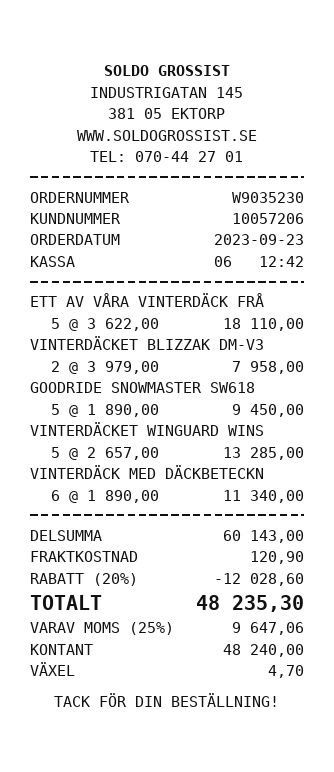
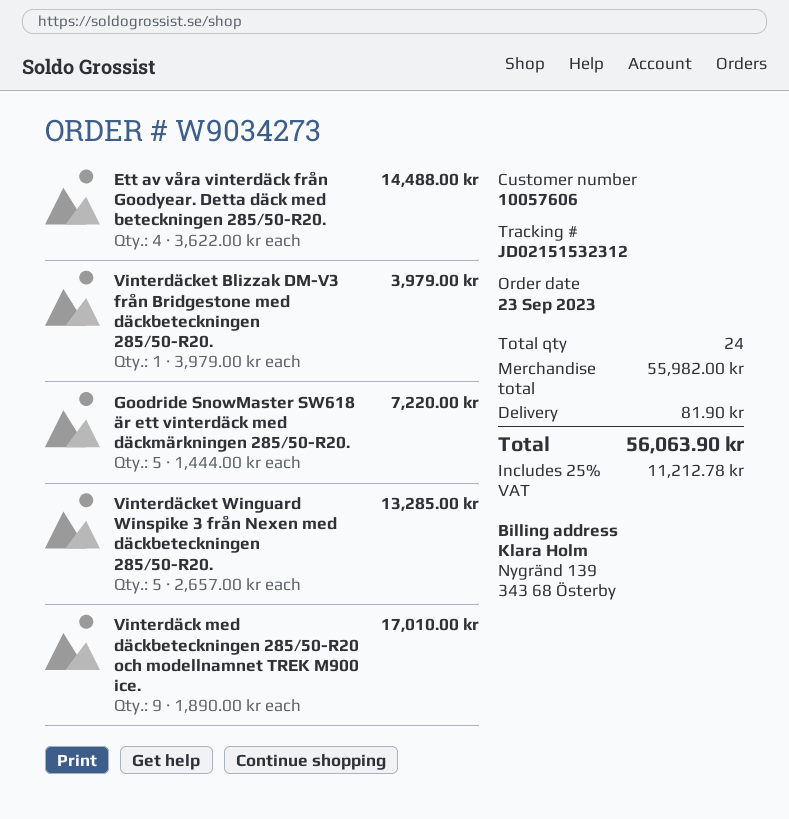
order number: W9035230 -> W9034273
customer number: 10057206 -> 10057606
ETT AV VÅRA VINTERDÄCK FRÅ: 5 x 3622.00 = 18110.00 -> 4 x 3622.00 = 14488.00
VINTERDÄCKET BLIZZAK DM-V3: 2 x 3979.00 = 7958.00 -> 1 x 3979.00 = 3979.00
GOODRIDE SNOWMASTER SW618: 5 x 1890.00 = 9450.00 -> 5 x 1444.00 = 7220.00
VINTERDÄCK MED DÄCKBETECKN: 6 x 1890.00 = 11340.00 -> 9 x 1890.00 = 17010.00
subtotal: 60143.00 -> 55982.00
discount: 20% = 12028.60 -> none
shipping: 120.90 -> 81.90
tax: 25% = 9647.06 -> 25% = 11212.78
total: 48235.30 -> 56063.90

